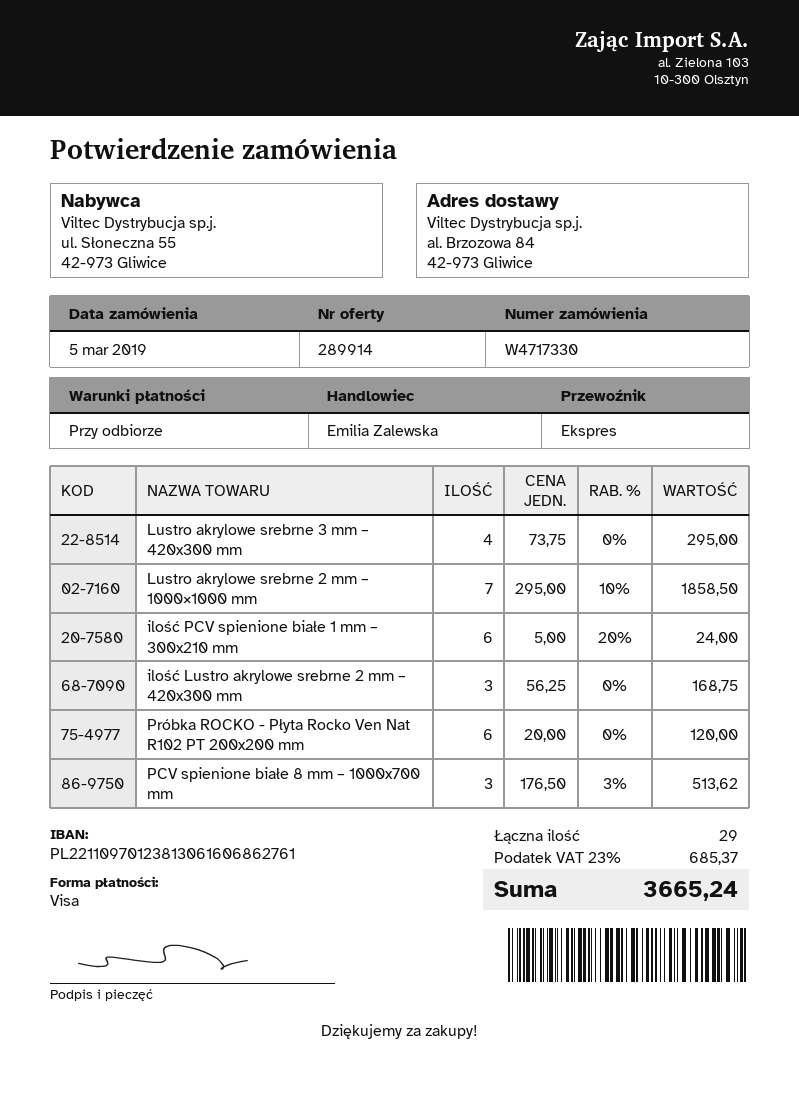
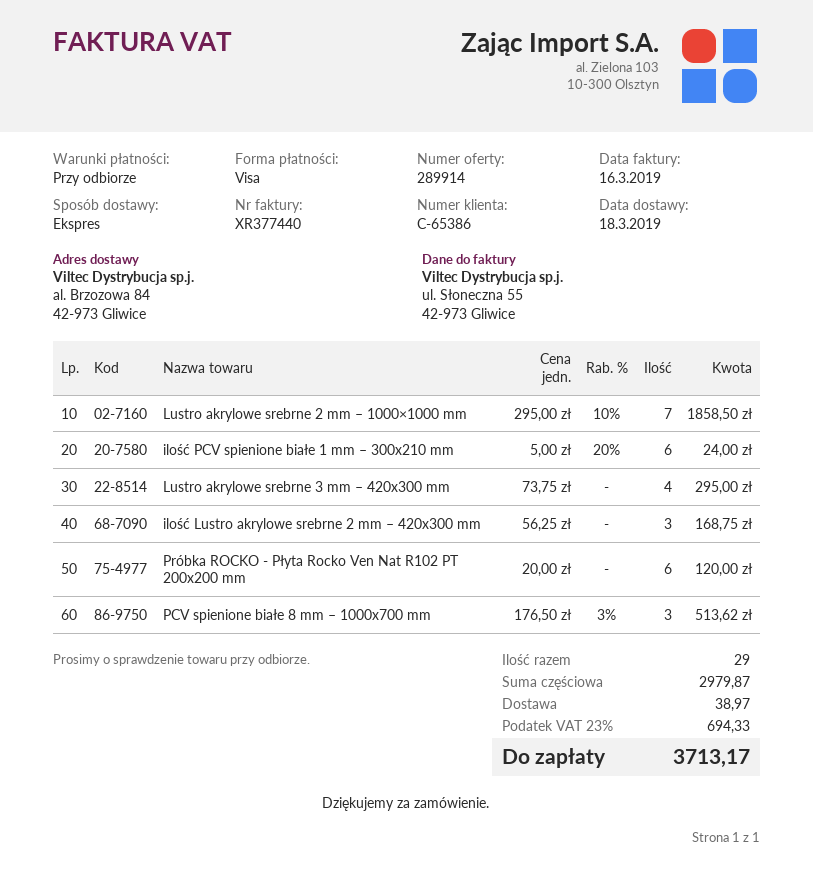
shipping: none -> 38.97
tax: 23% = 685.37 -> 23% = 694.33
total: 3665.24 -> 3713.17

